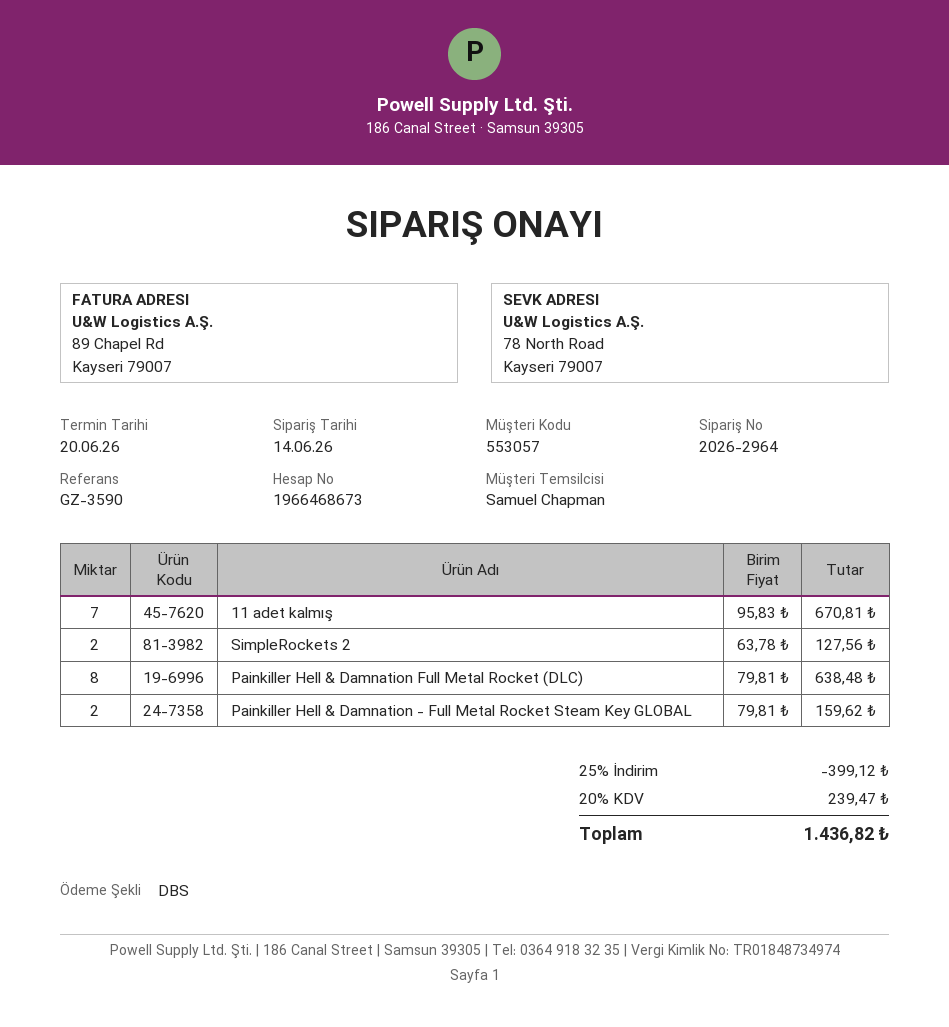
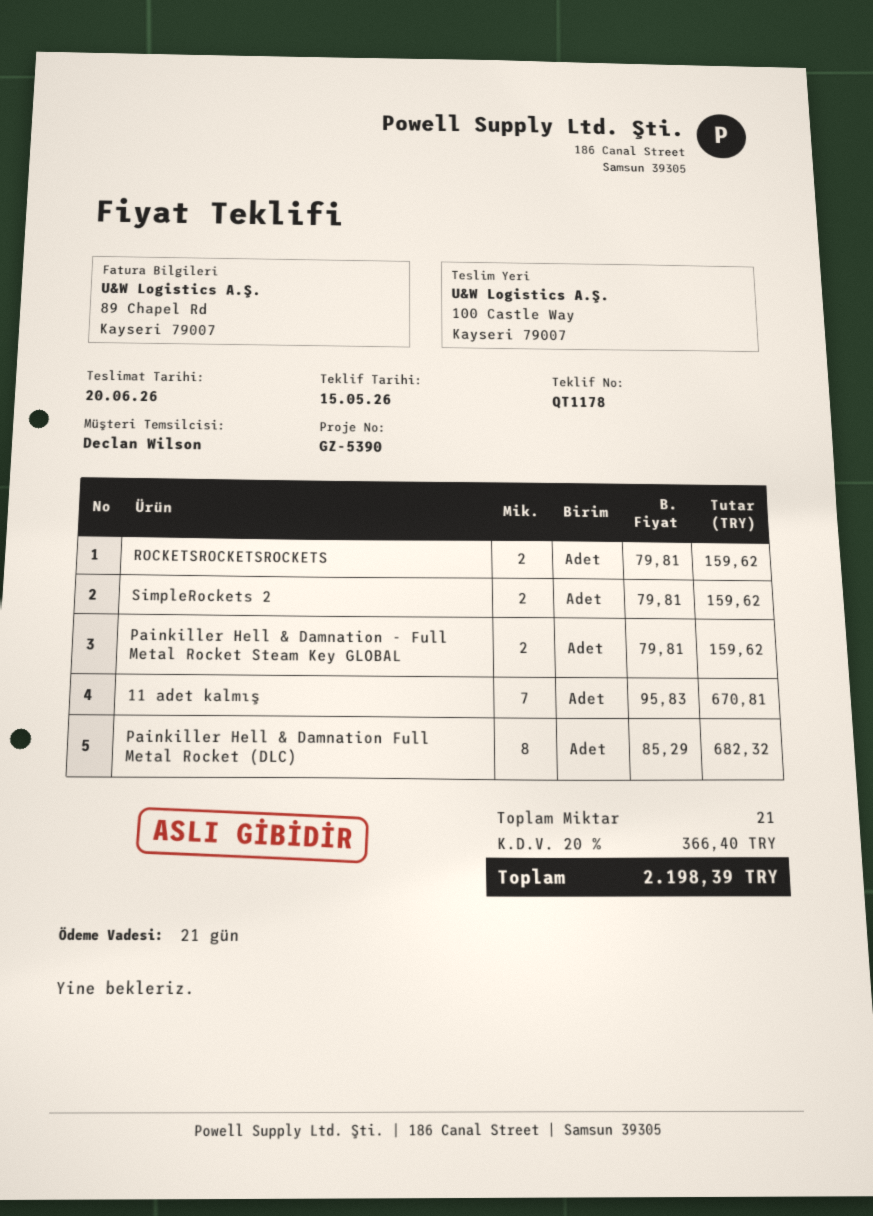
reference: GZ-3590 -> GZ-5390
sales rep: Samuel Chapman -> Declan Wilson
ship to: 78 North Road, Kayseri 79007 -> 100 Castle Way, Kayseri 79007
SimpleRockets 2: 2 x 63.78 = 127.56 -> 2 x 79.81 = 159.62
Painkiller Hell & Damnation Full Metal Rocket (DLC): 8 x 79.81 = 638.48 -> 8 x 85.29 = 682.32
ROCKETSROCKETSROCKETS: none -> 2 x 79.81 = 159.62
discount: 25% = 399.12 -> none
tax: 20% = 239.47 -> 20% = 366.40
total: 1436.82 -> 2198.39

